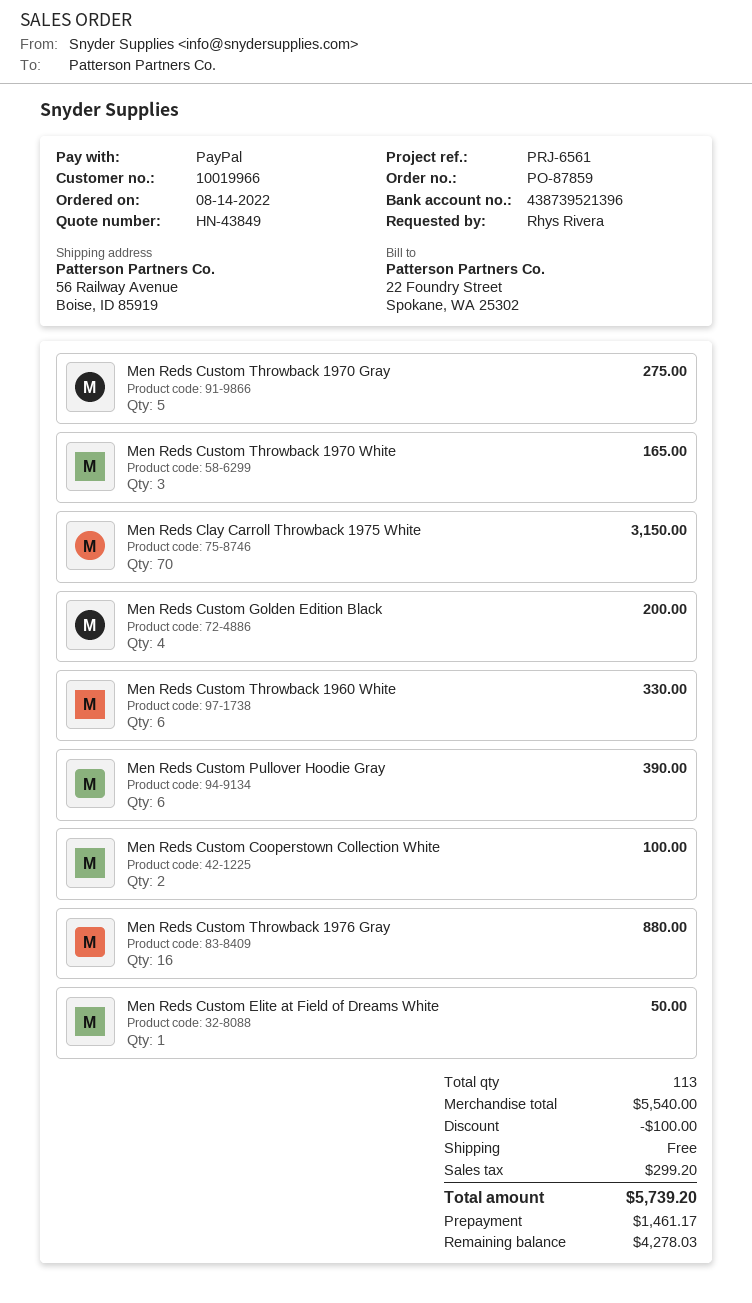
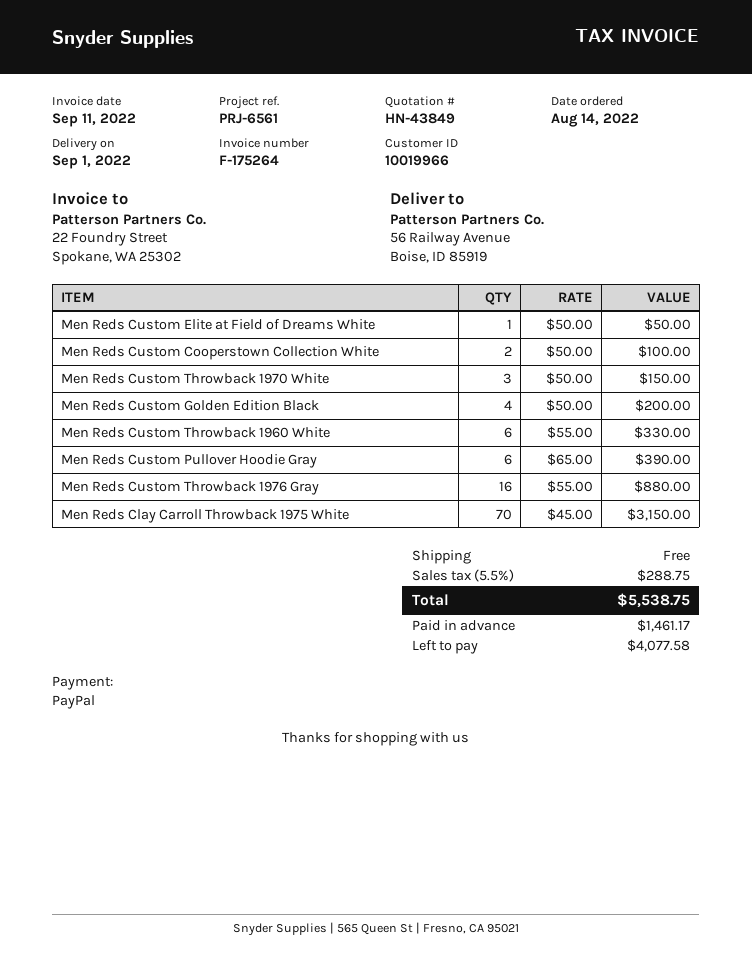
Men Reds Custom Throwback 1970 Gray: 5 for 275.00 -> none
Men Reds Custom Throwback 1970 White: 3 for 165.00 -> 3 for 150.00
discount: 100.00 -> none
tax: 299.20 -> 288.75
total: 5739.20 -> 5538.75
balance: 4278.03 -> 4077.58

